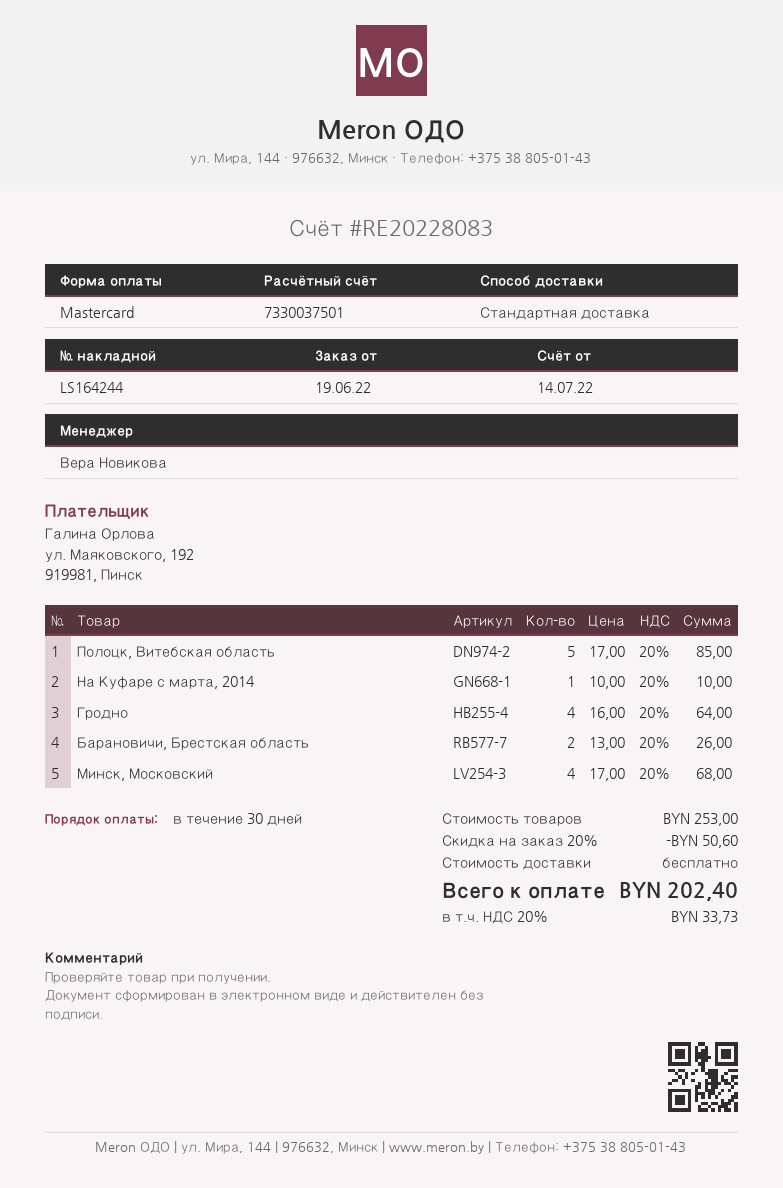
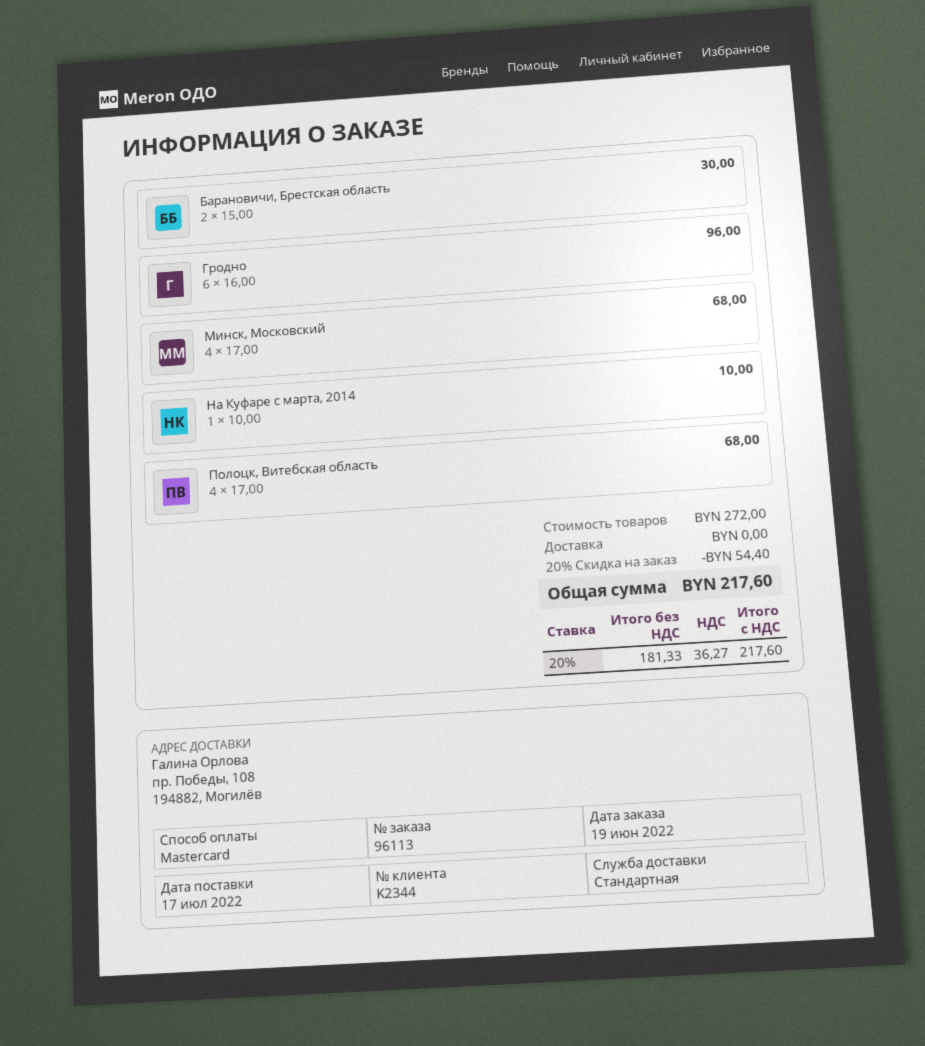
Полоцк, Витебская область: 5 x 17.00 = 85.00 -> 4 x 17.00 = 68.00
Гродно: 4 x 16.00 = 64.00 -> 6 x 16.00 = 96.00
Барановичи, Брестская область: 2 x 13.00 = 26.00 -> 2 x 15.00 = 30.00
subtotal: 253.00 -> 272.00
discount: 20% = 50.60 -> 20% = 54.40
tax: 20% = 33.73 -> 20% = 36.27
total: 202.40 -> 217.60

